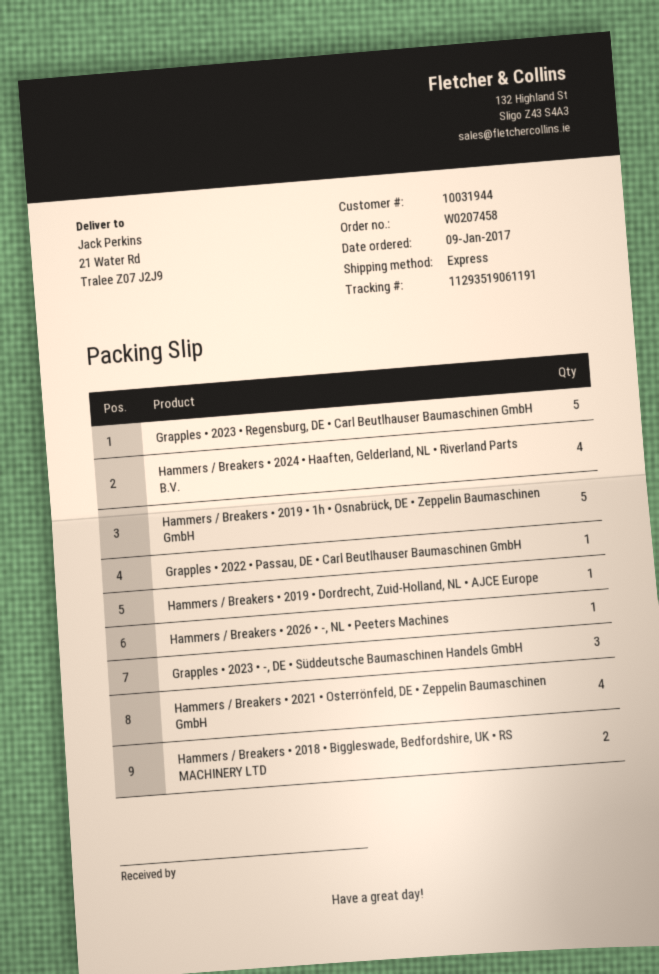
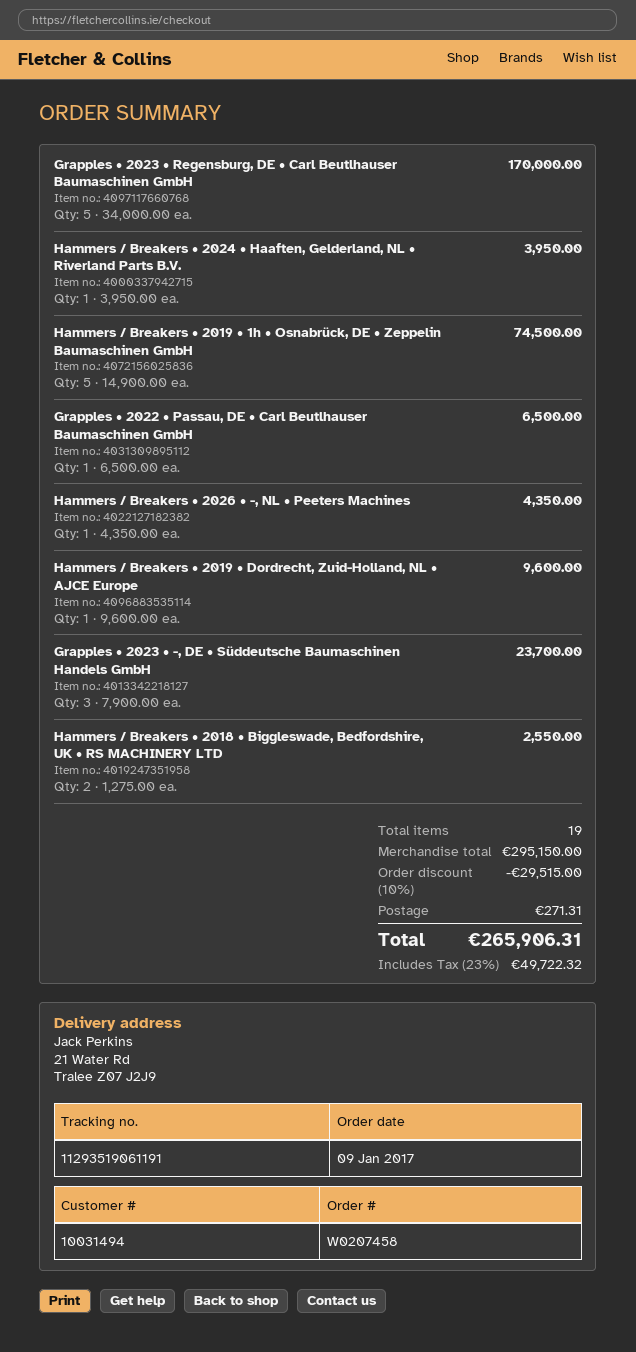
customer number: 10031944 -> 10031494
Hammers / Breakers • 2024 • Haaften, Gelderland, NL • Riverland Parts B.V.: 4 -> 1
Hammers / Breakers • 2021 • Osterrönfeld, DE • Zeppelin Baumaschinen GmbH: 4 -> none

